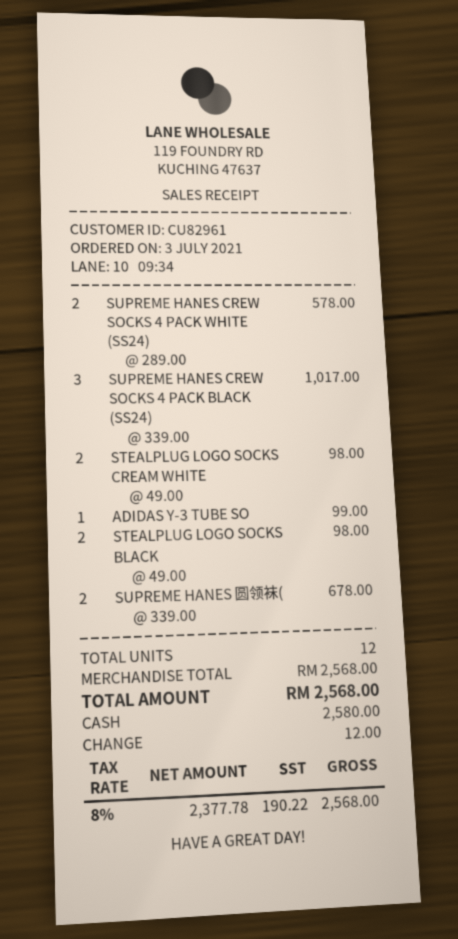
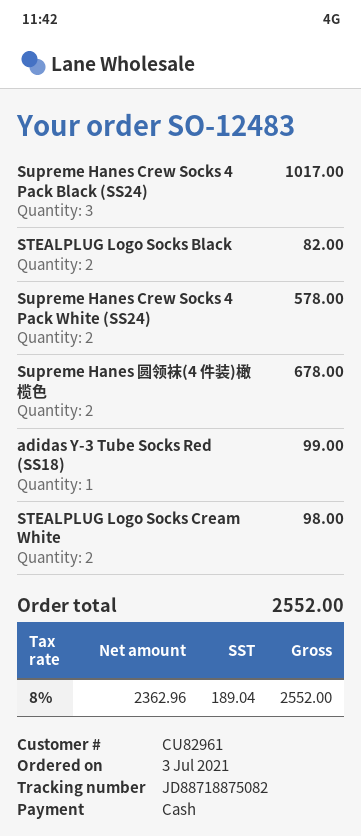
STEALPLUG LOGO SOCKS BLACK: 2 for 98.00 -> 2 for 82.00
net: 2377.78 -> 2362.96
tax: 8% = 190.22 -> 8% = 189.04
total: 2568.00 -> 2552.00

